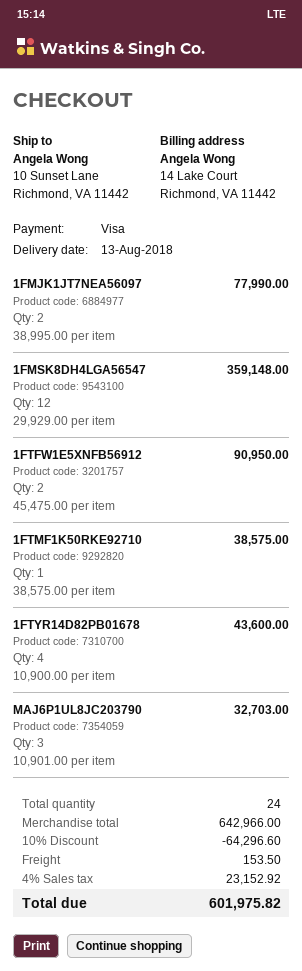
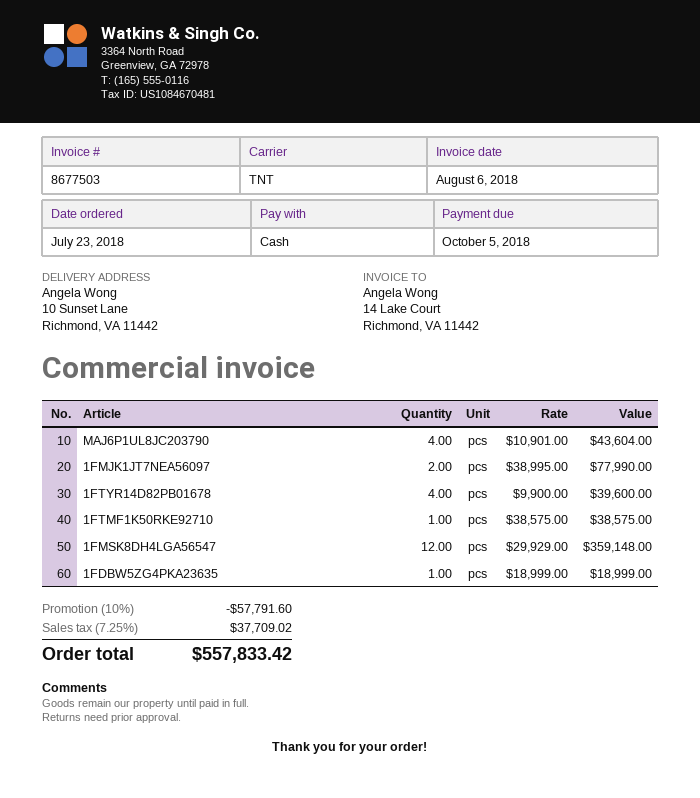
payment method: Visa -> cash
1FTFW1E5XNFB56912: 2 x 45475.00 = 90950.00 -> none
1FTYR14D82PB01678: 4 x 10900.00 = 43600.00 -> 4 x 9900.00 = 39600.00
MAJ6P1UL8JC203790: 3 x 10901.00 = 32703.00 -> 4 x 10901.00 = 43604.00
1FDBW5ZG4PKA23635: none -> 1 x 18999.00 = 18999.00
discount: 10% = 64296.60 -> 10% = 57791.60
shipping: 153.50 -> none
tax: 4% = 23152.92 -> 7.25% = 37709.02
total: 601975.82 -> 557833.42

